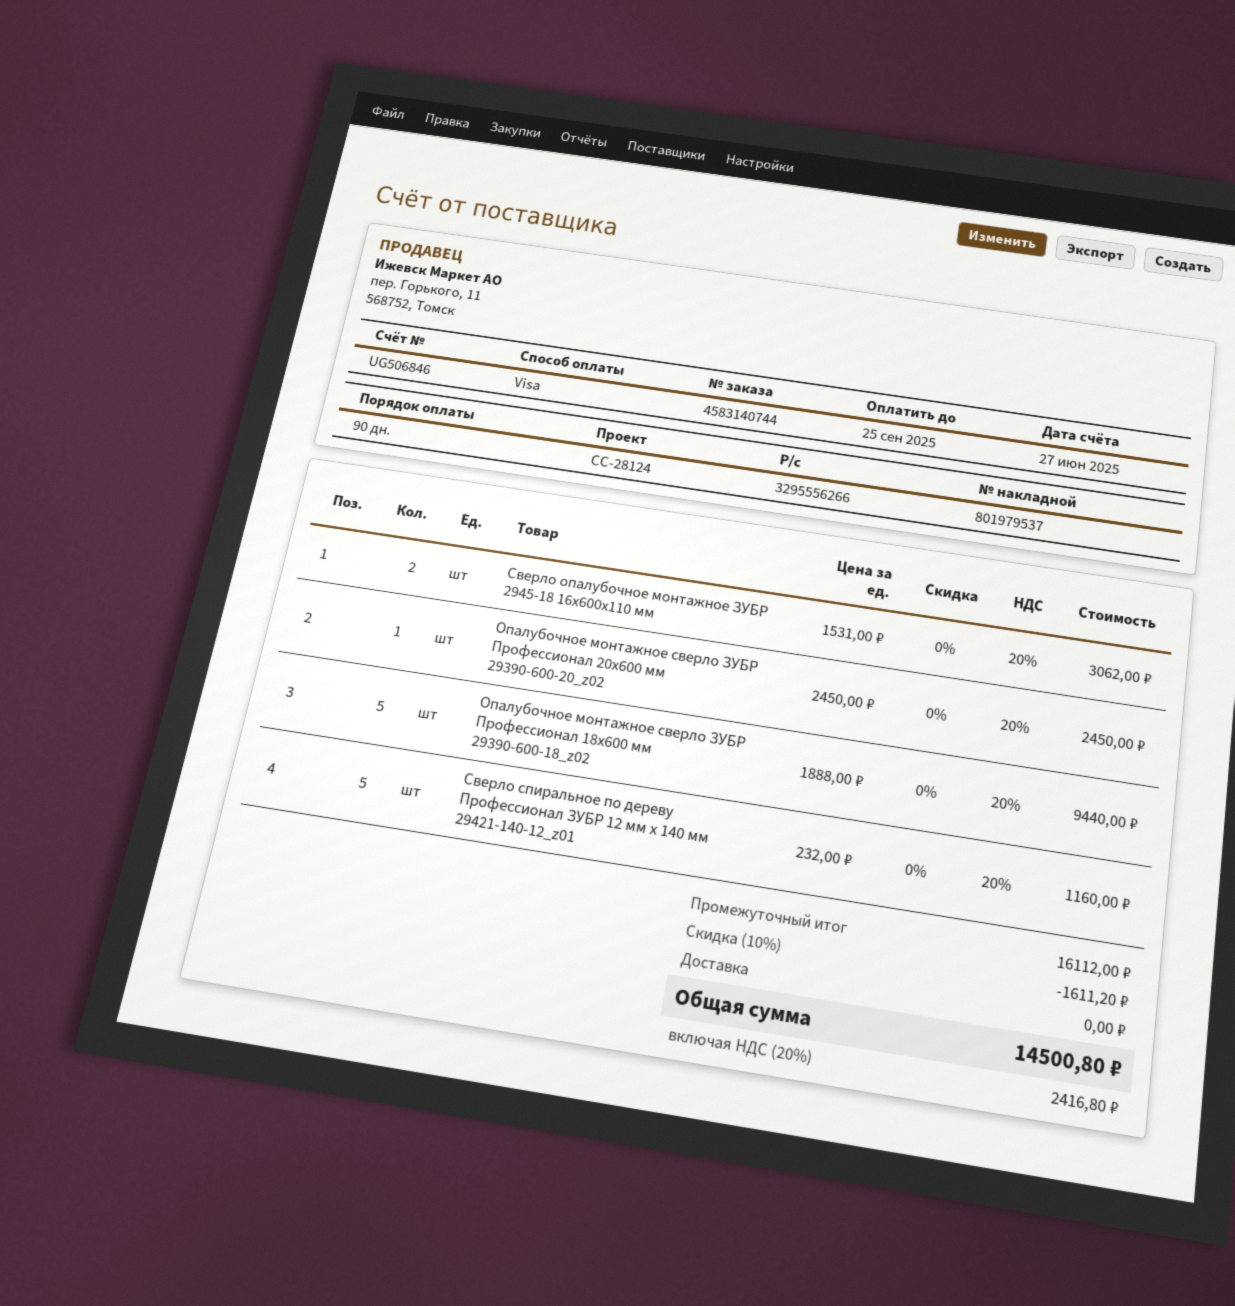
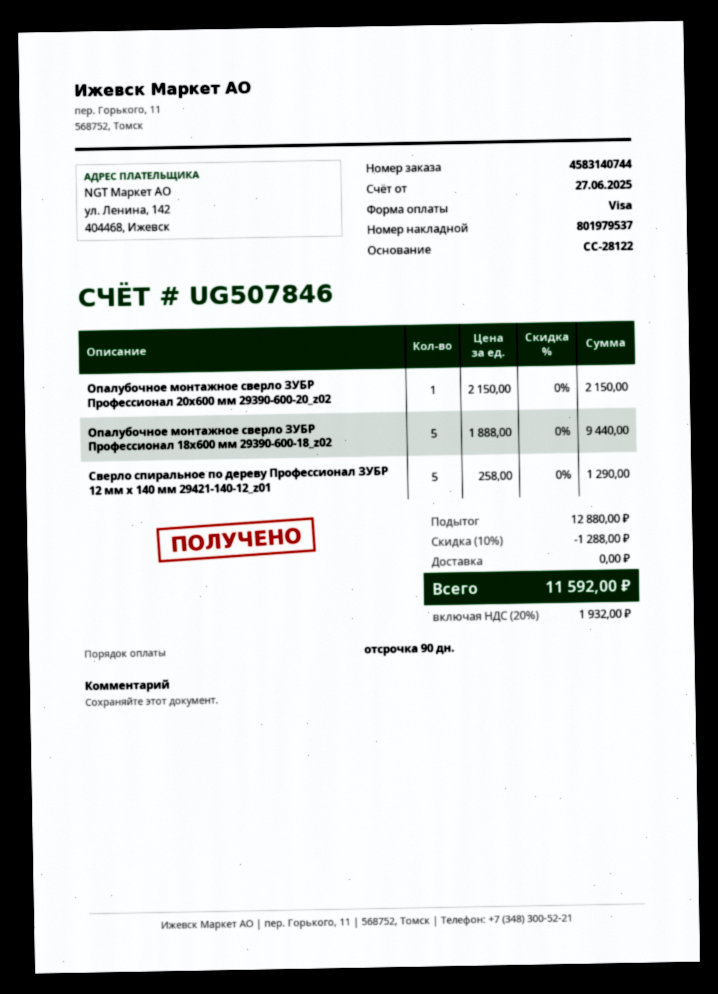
invoice number: UG506846 -> UG507846
reference: CC-28124 -> CC-28122
Сверло опалубочное монтажное ЗУБР 2945-18 16х600х110 мм: 2 x 1531.00 = 3062.00 -> none
Опалубочное монтажное сверло ЗУБР Профессионал 20x600 мм 29390-600-20_z02: 1 x 2450.00 = 2450.00 -> 1 x 2150.00 = 2150.00
Сверло спиральное по дереву Профессионал ЗУБР 12 мм x 140 мм 29421-140-12_z01: 5 x 232.00 = 1160.00 -> 5 x 258.00 = 1290.00
subtotal: 16112.00 -> 12880.00
discount: 10% = 1611.20 -> 10% = 1288.00
tax: 20% = 2416.80 -> 20% = 1932.00
total: 14500.80 -> 11592.00

